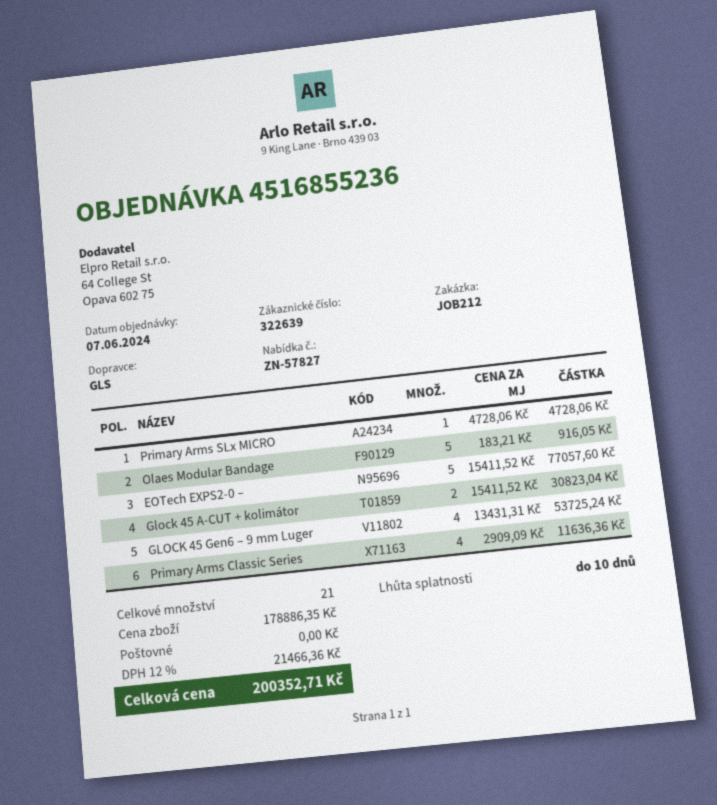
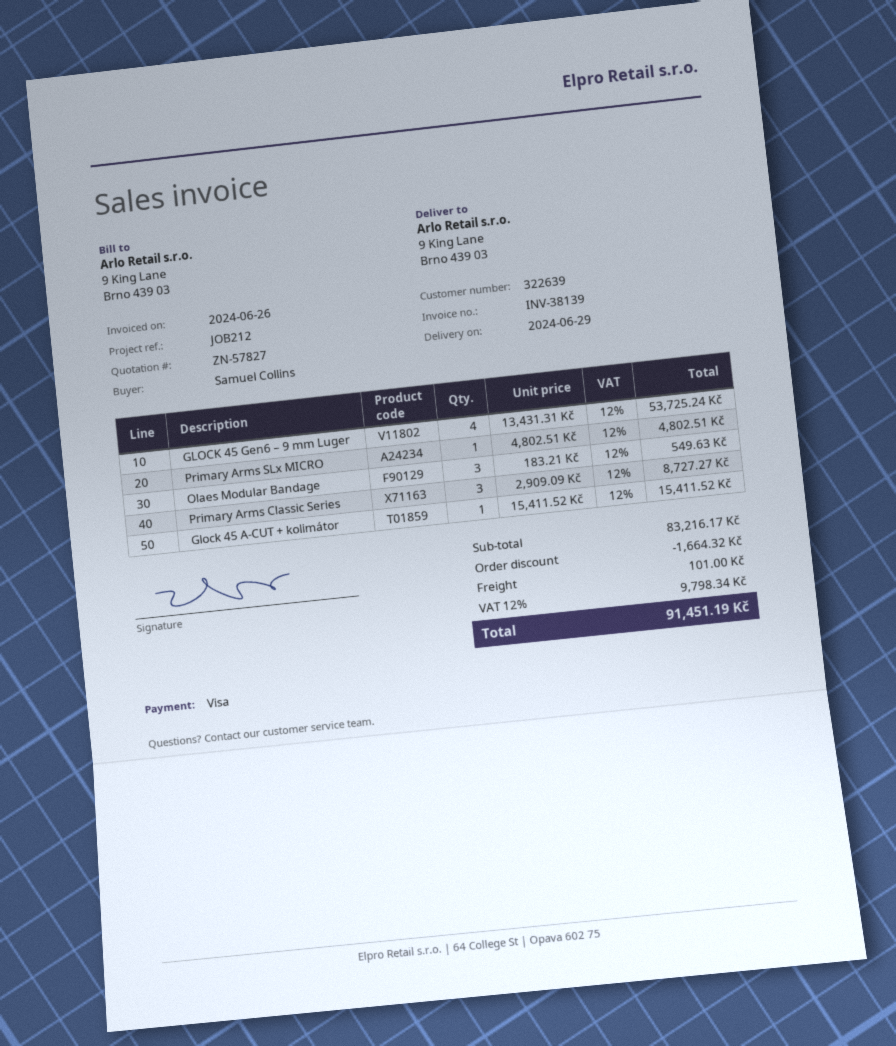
Primary Arms SLx MICRO: 1 x 4728.06 = 4728.06 -> 1 x 4802.51 = 4802.51
Olaes Modular Bandage: 5 x 183.21 = 916.05 -> 3 x 183.21 = 549.63
EOTech EXPS2-0 –: 5 x 15411.52 = 77057.60 -> none
Glock 45 A-CUT + kolimátor: 2 x 15411.52 = 30823.04 -> 1 x 15411.52 = 15411.52
Primary Arms Classic Series: 4 x 2909.09 = 11636.36 -> 3 x 2909.09 = 8727.27
subtotal: 178886.35 -> 83216.17
discount: none -> 1664.32
shipping: 0.00 -> 101.00
tax: 12% = 21466.36 -> 12% = 9798.34
total: 200352.71 -> 91451.19

